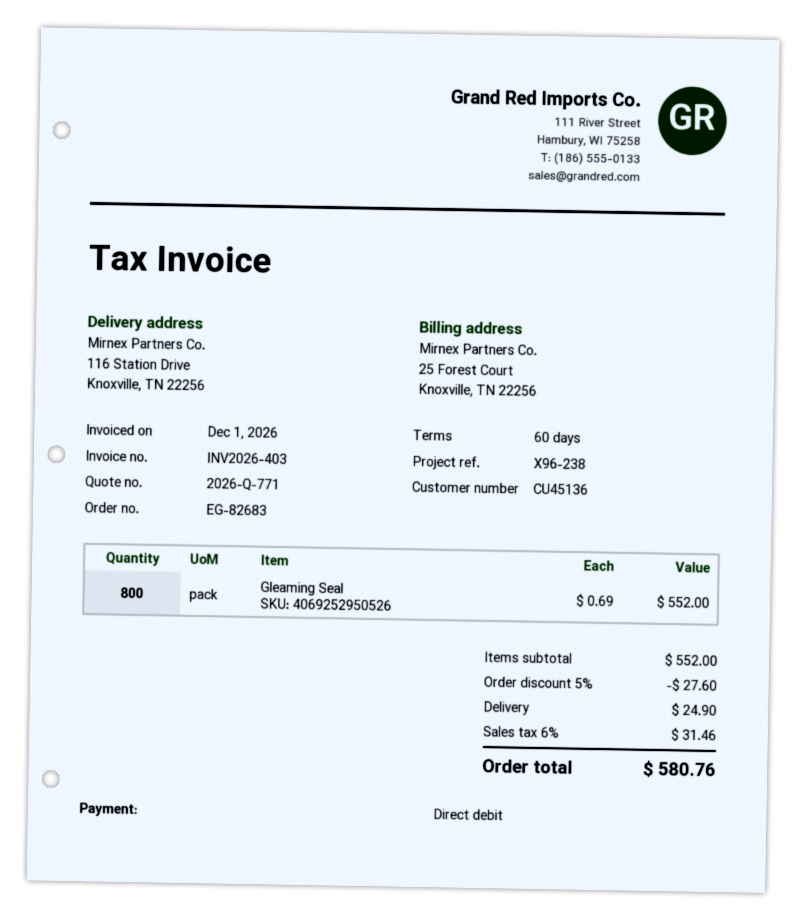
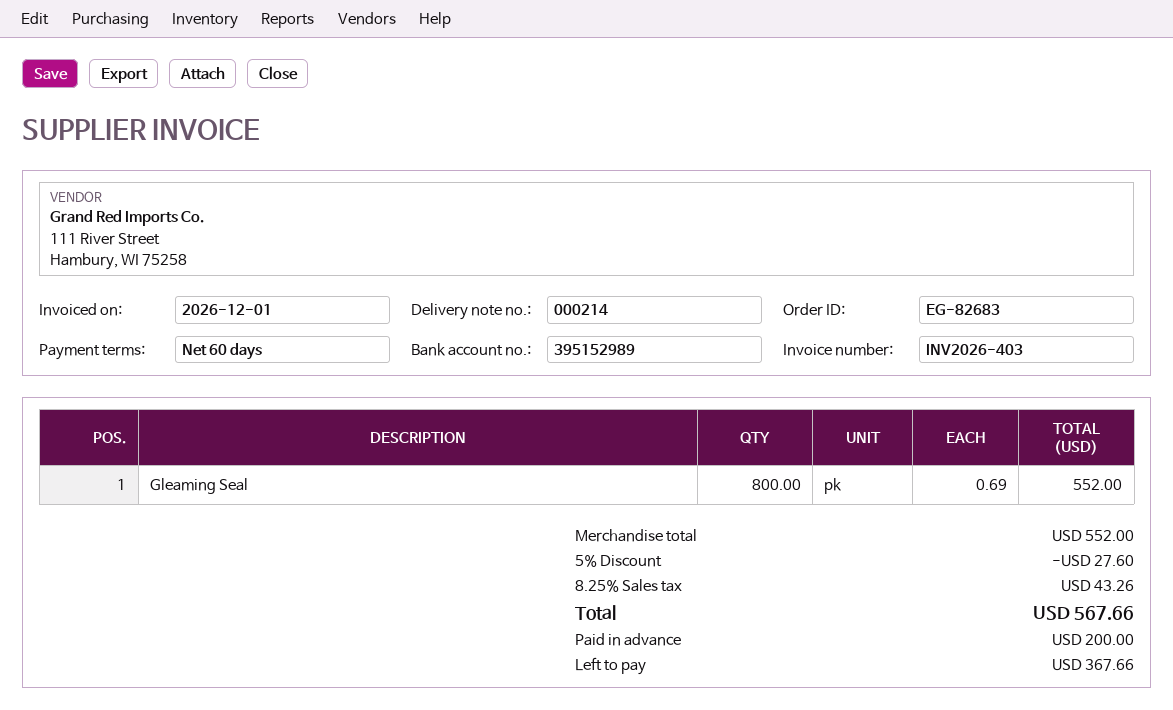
shipping: 24.90 -> none
tax: 6% = 31.46 -> 8.25% = 43.26
total: 580.76 -> 567.66

